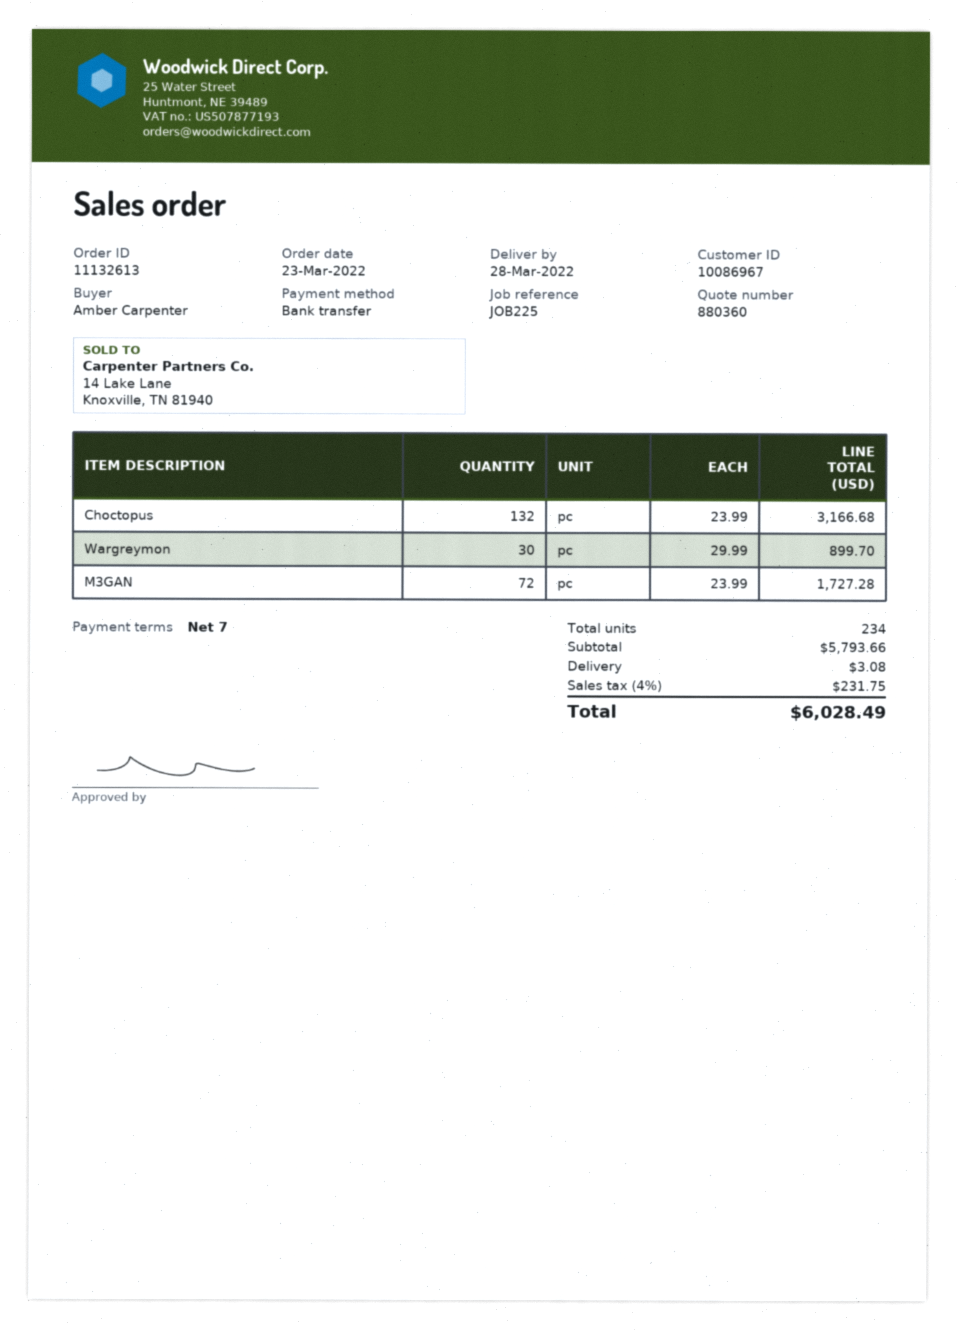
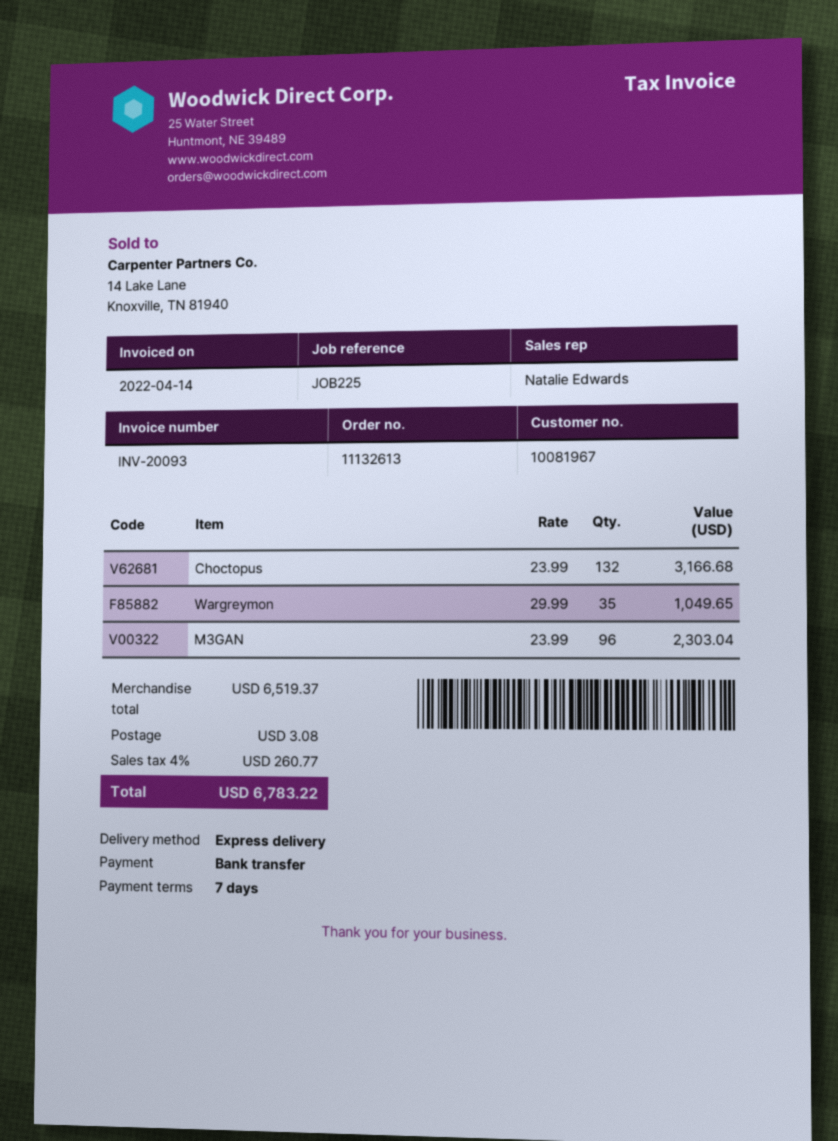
customer number: 10086967 -> 10081967
Wargreymon: 30 x 29.99 = 899.70 -> 35 x 29.99 = 1049.65
M3GAN: 72 x 23.99 = 1727.28 -> 96 x 23.99 = 2303.04
subtotal: 5793.66 -> 6519.37
tax: 4% = 231.75 -> 4% = 260.77
total: 6028.49 -> 6783.22

